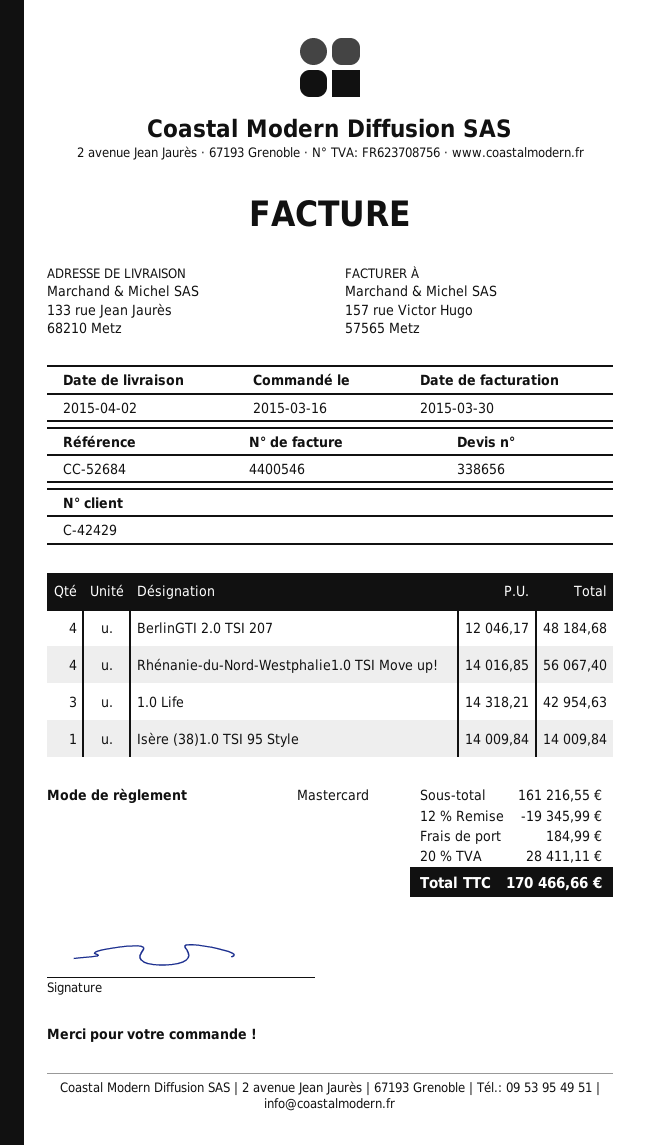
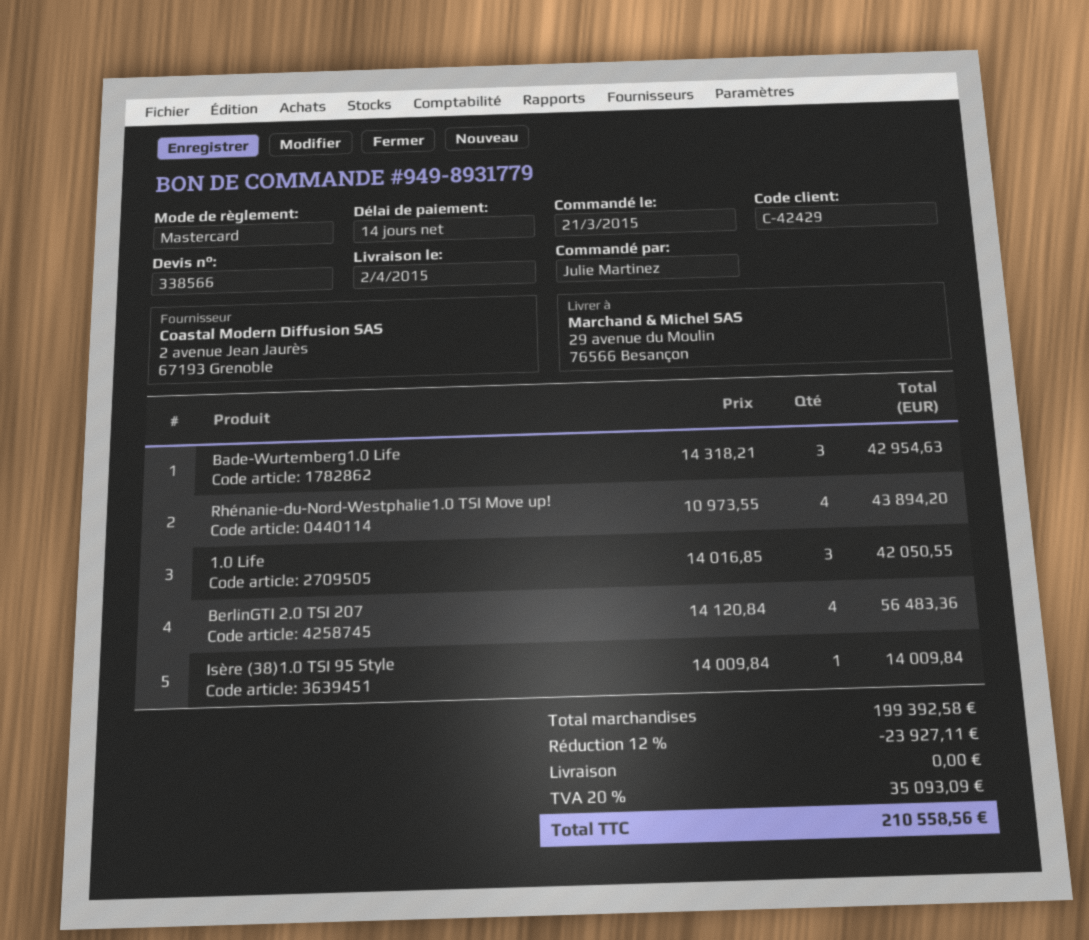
quote number: 338656 -> 338566
order date: 2015-03-16 -> 2015-03-21
ship to: 133 rue Jean Jaurès, 68210 Metz -> 29 avenue du Moulin, 76566 Besançon
BerlinGTI 2.0 TSI 207: 4 x 12046.17 = 48184.68 -> 4 x 14120.84 = 56483.36
Rhénanie-du-Nord-Westphalie1.0 TSI Move up!: 4 x 14016.85 = 56067.40 -> 4 x 10973.55 = 43894.20
1.0 Life: 3 x 14318.21 = 42954.63 -> 3 x 14016.85 = 42050.55
Bade-Wurtemberg1.0 Life: none -> 3 x 14318.21 = 42954.63
subtotal: 161216.55 -> 199392.58
discount: 12% = 19345.99 -> 12% = 23927.11
shipping: 184.99 -> 0.00
tax: 20% = 28411.11 -> 20% = 35093.09
total: 170466.66 -> 210558.56

